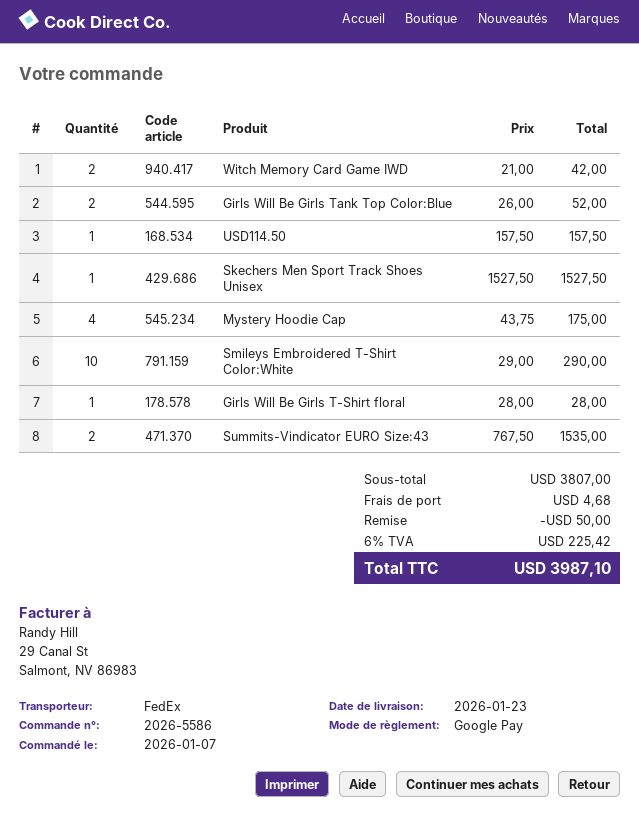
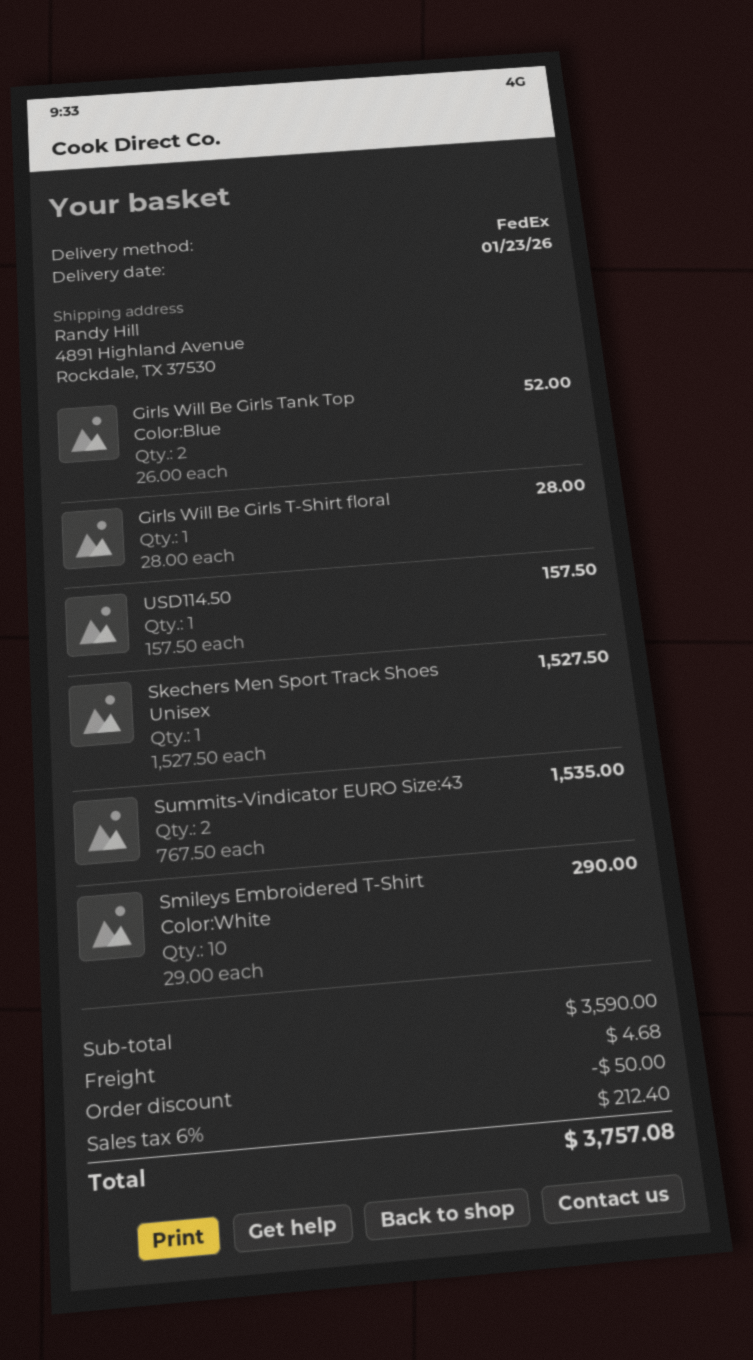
Witch Memory Card Game IWD: 2 x 21.00 = 42.00 -> none
Mystery Hoodie Cap: 4 x 43.75 = 175.00 -> none
subtotal: 3807.00 -> 3590.00
tax: 6% = 225.42 -> 6% = 212.40
total: 3987.10 -> 3757.08

